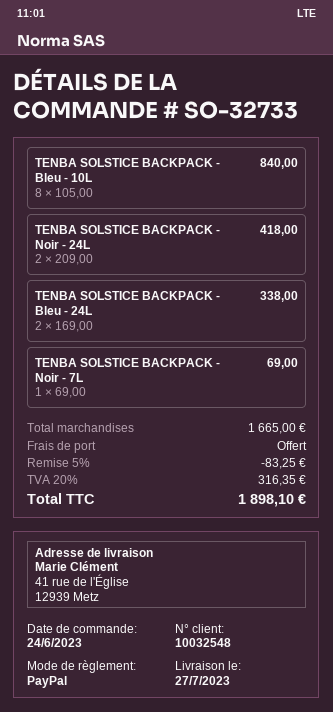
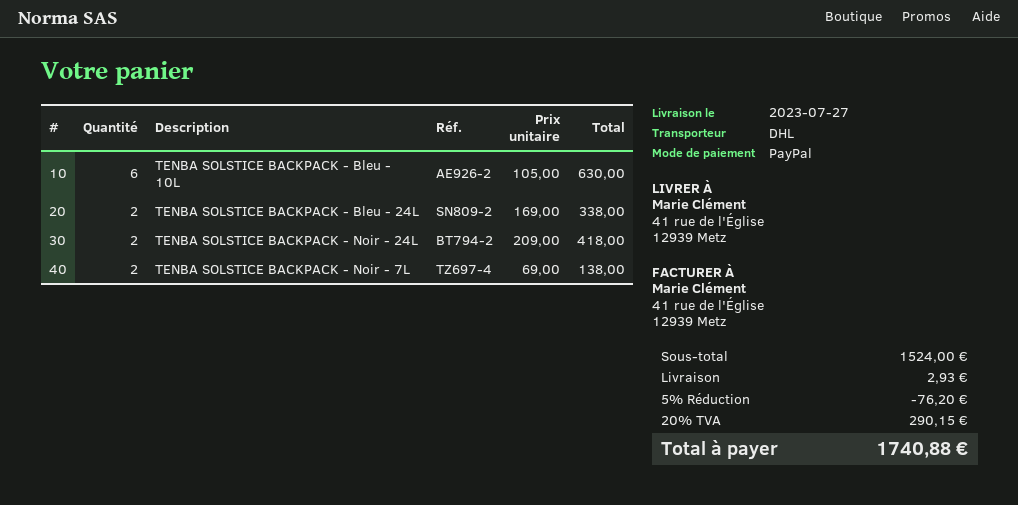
TENBA SOLSTICE BACKPACK - Bleu - 10L: 8 x 105.00 = 840.00 -> 6 x 105.00 = 630.00
TENBA SOLSTICE BACKPACK - Noir - 7L: 1 x 69.00 = 69.00 -> 2 x 69.00 = 138.00
subtotal: 1665.00 -> 1524.00
discount: 5% = 83.25 -> 5% = 76.20
shipping: 0.00 -> 2.93
tax: 20% = 316.35 -> 20% = 290.15
total: 1898.10 -> 1740.88

